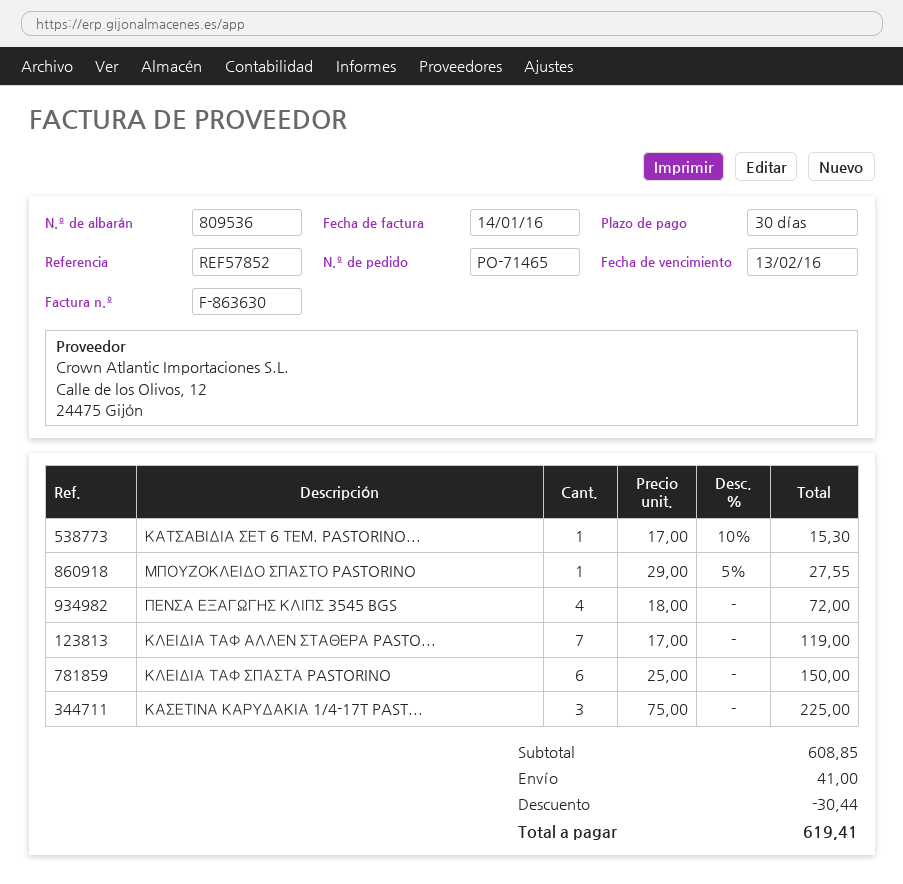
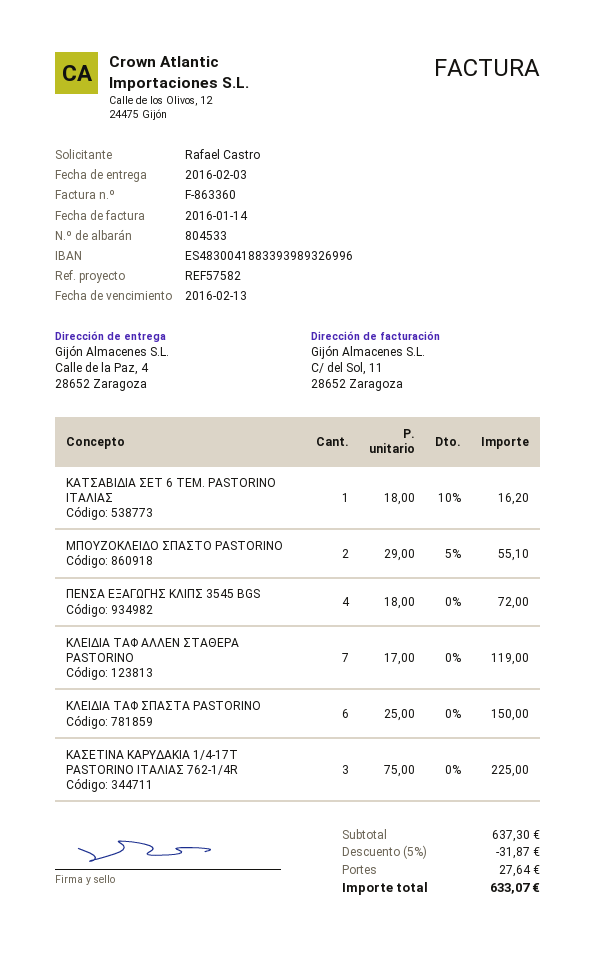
delivery note number: 809536 -> 804533
invoice number: F-863630 -> F-863360
reference: REF57852 -> REF57582
ΚΑΤΣΑΒΙΔΙΑ ΣΕΤ 6 ΤΕΜ. PASTORINO...: 1 x 17.00 - 10% = 15.30 -> 1 x 18.00 - 10% = 16.20
ΜΠΟΥΖΟΚΛΕΙΔΟ ΣΠΑΣΤΟ PASTORINO: 1 x 29.00 - 5% = 27.55 -> 2 x 29.00 - 5% = 55.10
subtotal: 608.85 -> 637.30
discount: 30.44 -> 31.87
shipping: 41.00 -> 27.64
total: 619.41 -> 633.07

